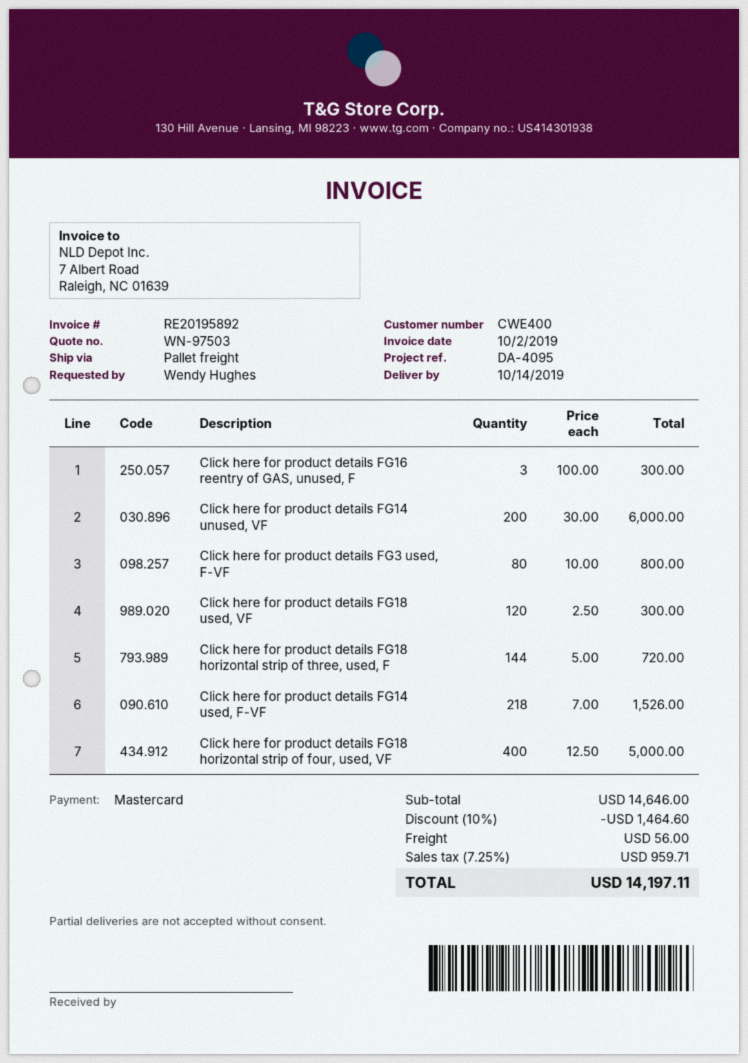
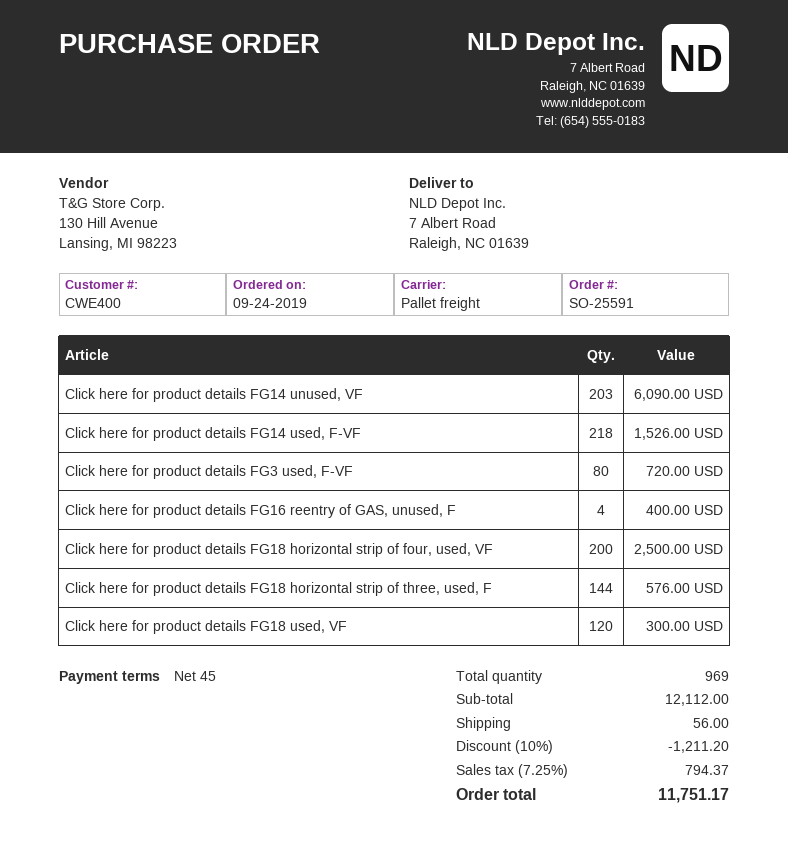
Click here for product details FG16 reentry of GAS, unused, F: 3 for 300.00 -> 4 for 400.00
Click here for product details FG14 unused, VF: 200 for 6000.00 -> 203 for 6090.00
Click here for product details FG3 used, F-VF: 80 for 800.00 -> 80 for 720.00
Click here for product details FG18 horizontal strip of three, used, F: 144 for 720.00 -> 144 for 576.00
Click here for product details FG18 horizontal strip of four, used, VF: 400 for 5000.00 -> 200 for 2500.00
subtotal: 14646.00 -> 12112.00
discount: 10% = 1464.60 -> 10% = 1211.20
tax: 7.25% = 959.71 -> 7.25% = 794.37
total: 14197.11 -> 11751.17

